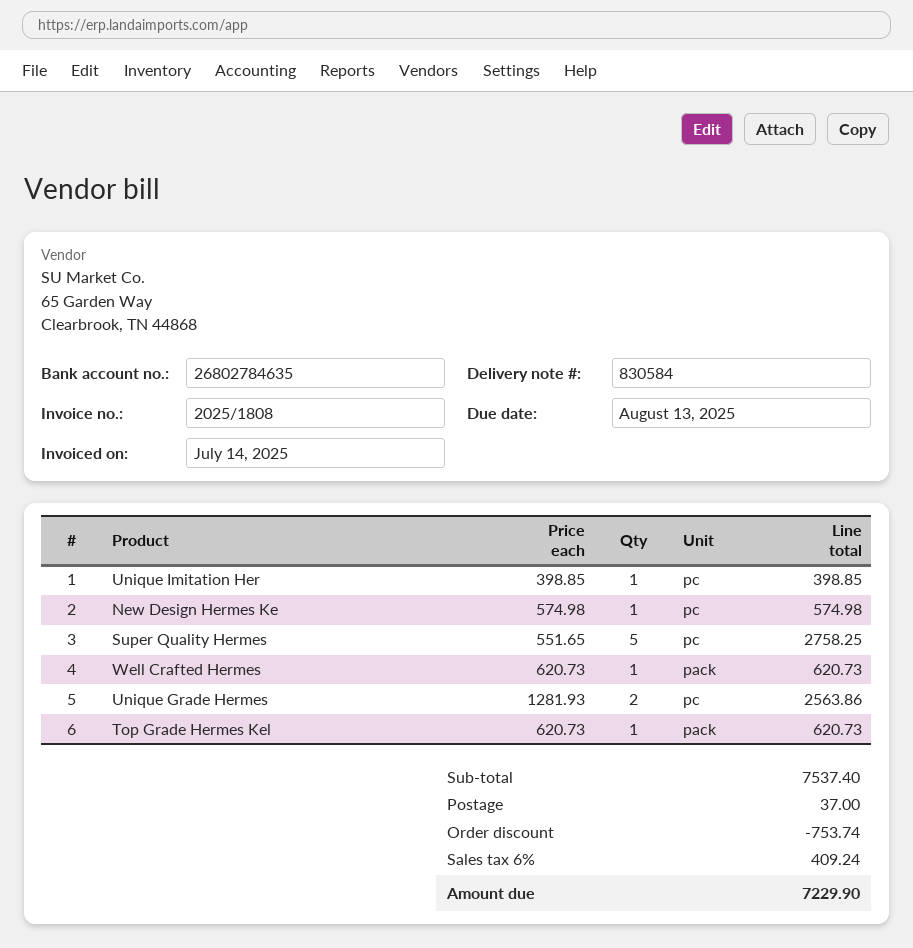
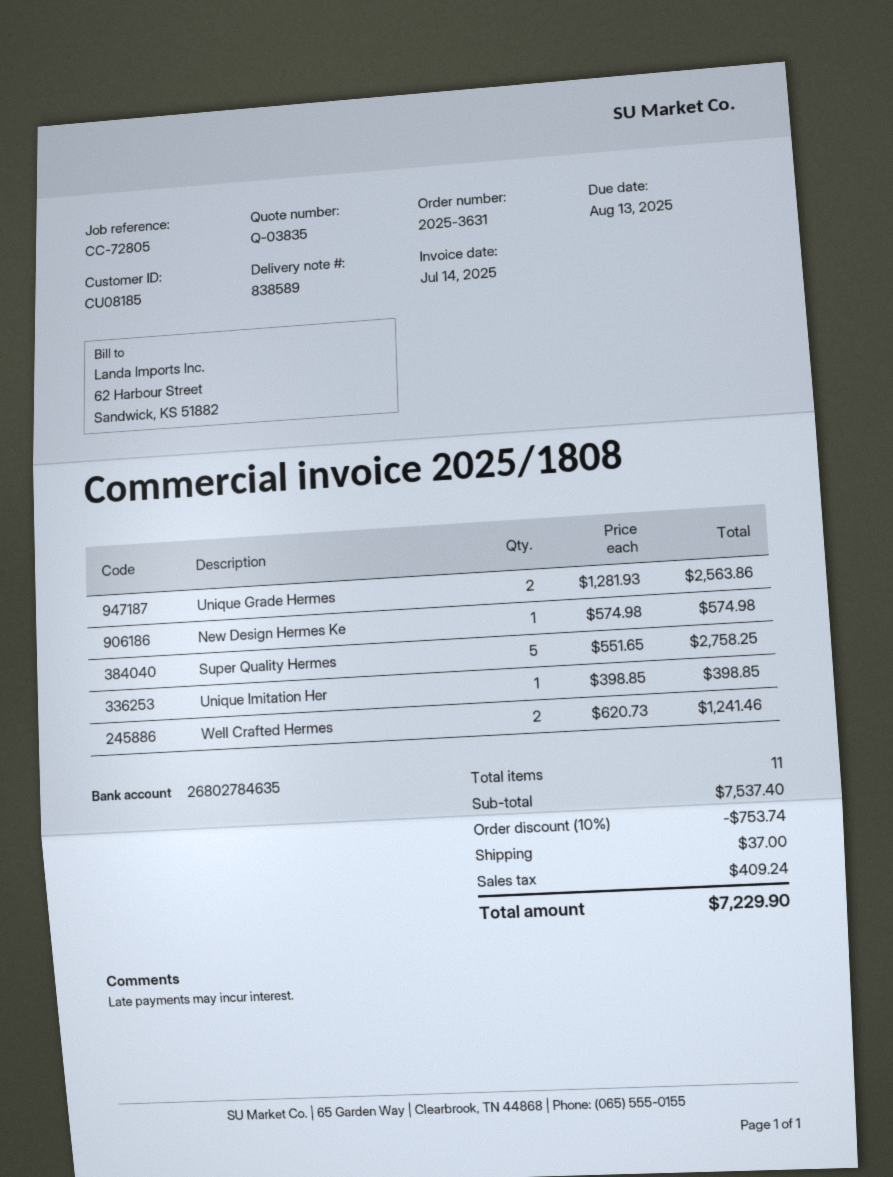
delivery note number: 830584 -> 838589
Well Crafted Hermes: 1 x 620.73 = 620.73 -> 2 x 620.73 = 1241.46
Top Grade Hermes Kel: 1 x 620.73 = 620.73 -> none

